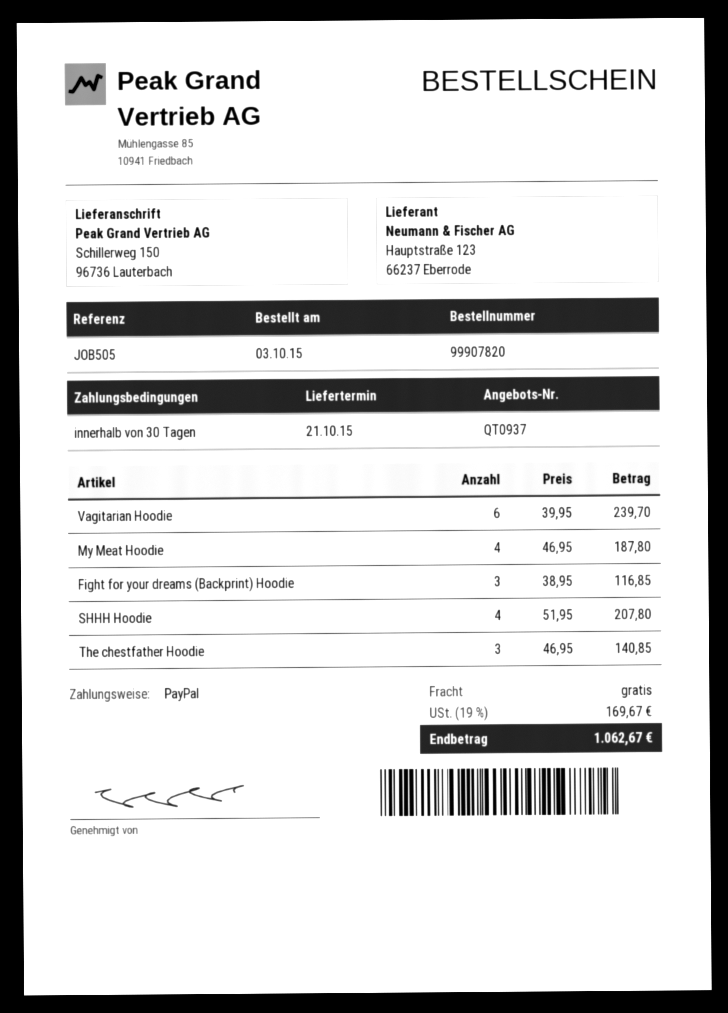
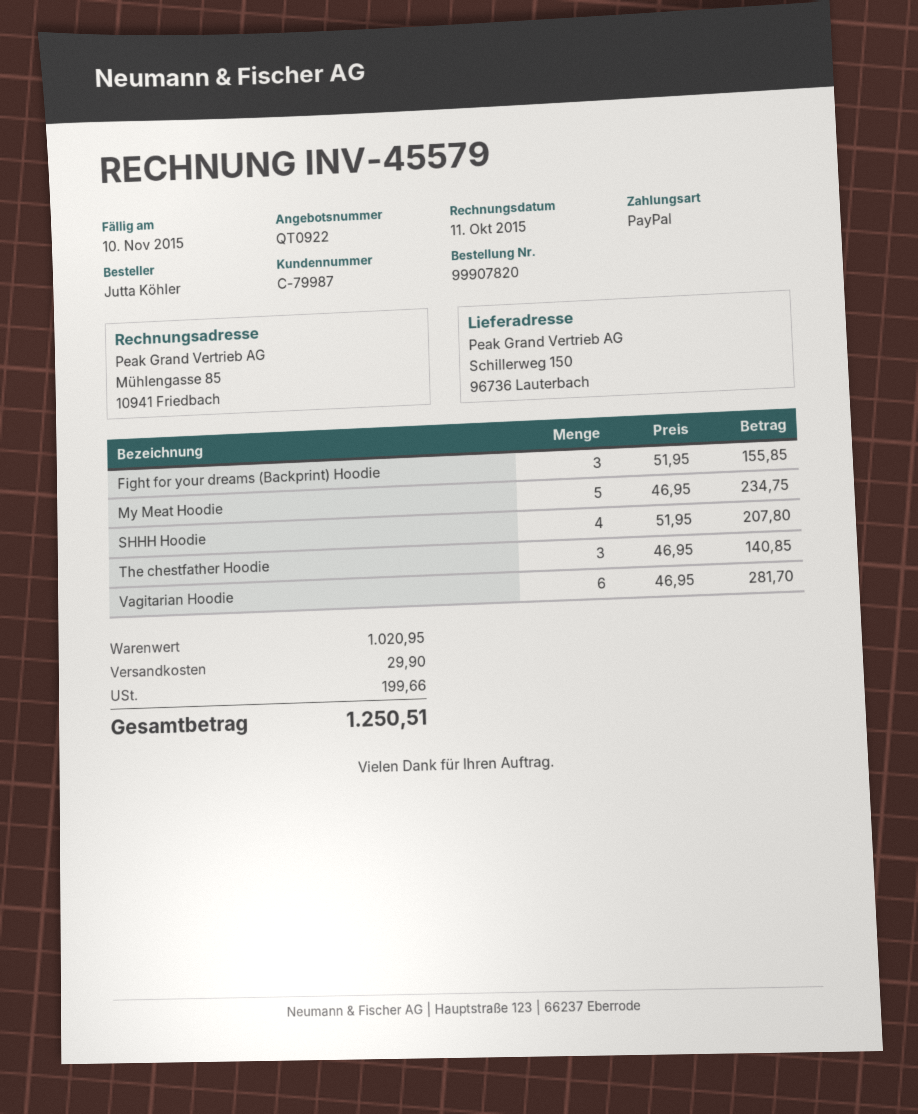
quote number: QT0937 -> QT0922
Vagitarian Hoodie: 6 x 39.95 = 239.70 -> 6 x 46.95 = 281.70
My Meat Hoodie: 4 x 46.95 = 187.80 -> 5 x 46.95 = 234.75
Fight for your dreams (Backprint) Hoodie: 3 x 38.95 = 116.85 -> 3 x 51.95 = 155.85
shipping: 0.00 -> 29.90
tax: 169.67 -> 199.66
total: 1062.67 -> 1250.51

